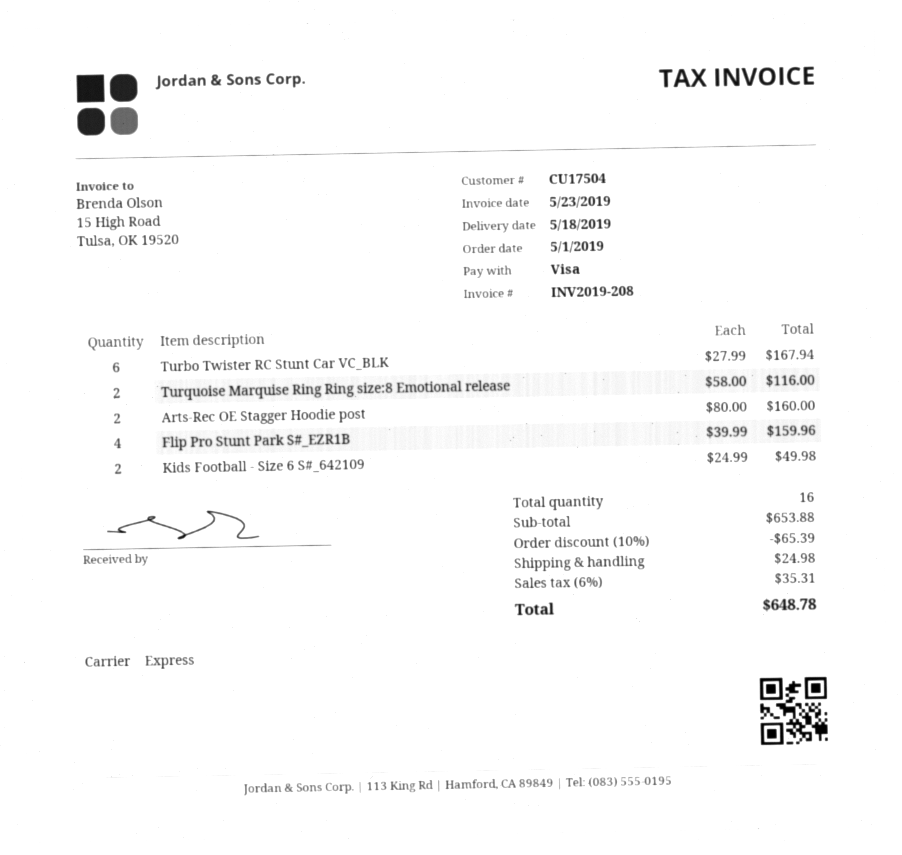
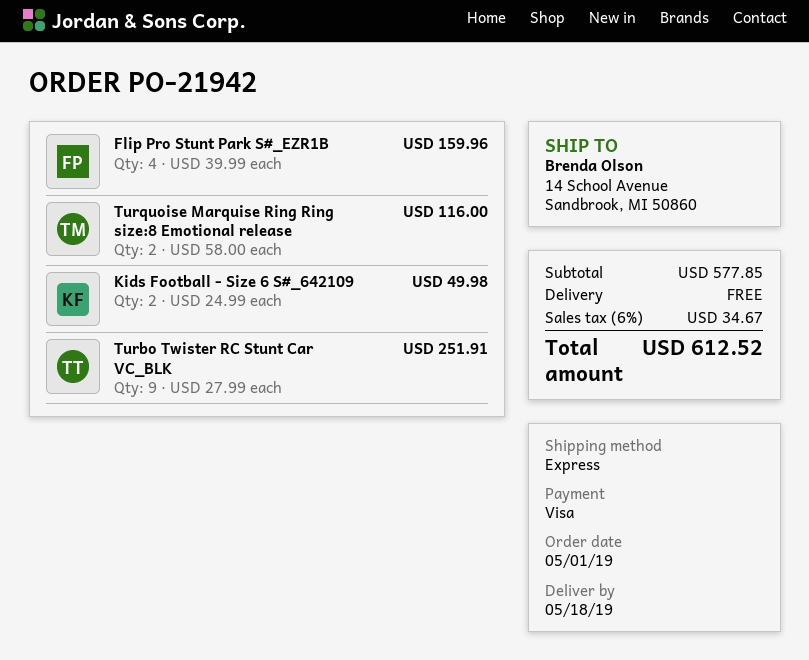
Turbo Twister RC Stunt Car VC_BLK: 6 x 27.99 = 167.94 -> 9 x 27.99 = 251.91
Arts-Rec OE Stagger Hoodie post: 2 x 80.00 = 160.00 -> none
subtotal: 653.88 -> 577.85
discount: 10% = 65.39 -> none
shipping: 24.98 -> 0.00
tax: 6% = 35.31 -> 6% = 34.67
total: 648.78 -> 612.52

